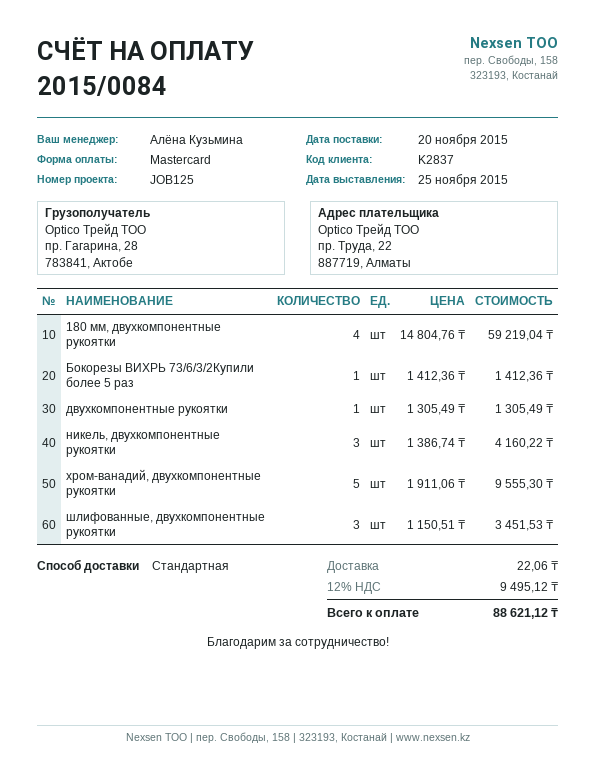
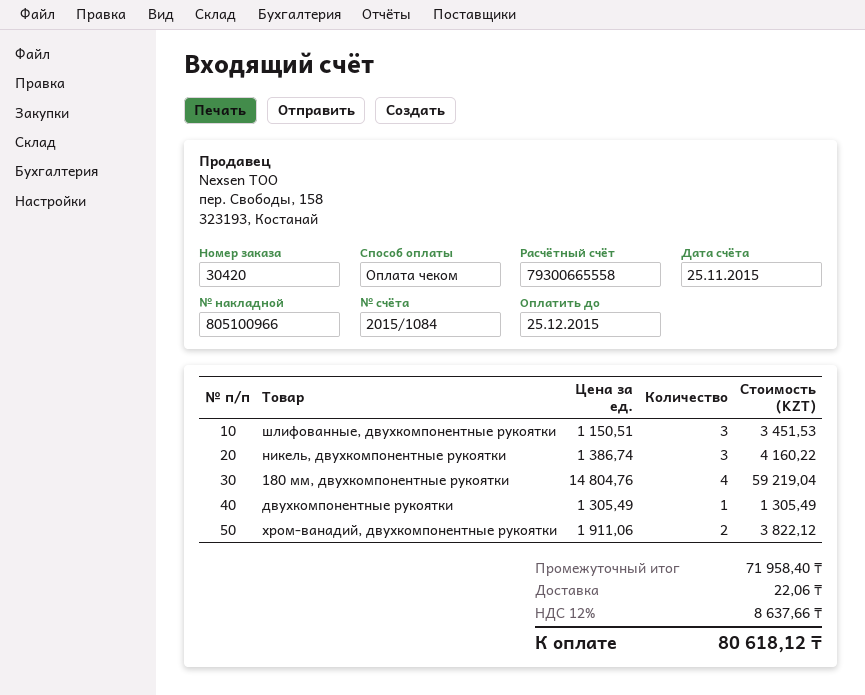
invoice number: 2015/0084 -> 2015/1084
payment method: Mastercard -> cheque
Бокорезы ВИХРЬ 73/6/3/2Купили более 5 раз: 1 x 1412.36 = 1412.36 -> none
хром-ванадий, двухкомпонентные рукоятки: 5 x 1911.06 = 9555.30 -> 2 x 1911.06 = 3822.12
tax: 12% = 9495.12 -> 12% = 8637.66
total: 88621.12 -> 80618.12

